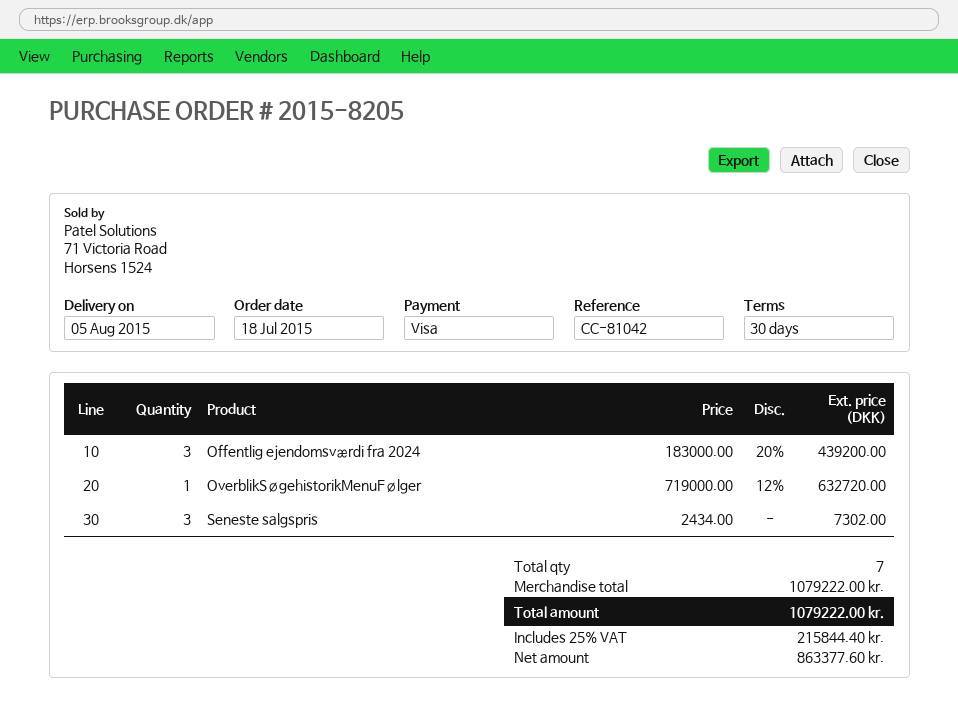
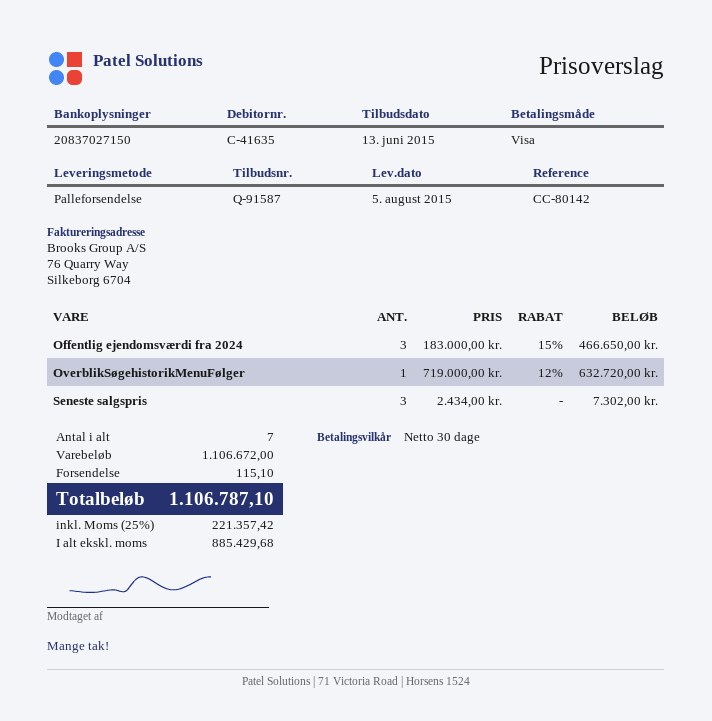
reference: CC-81042 -> CC-80142
Offentlig ejendomsværdi fra 2024: 3 x 183000.00 - 20% = 439200.00 -> 3 x 183000.00 - 15% = 466650.00
subtotal: 1079222.00 -> 1106672.00
shipping: none -> 115.10
net: 863377.60 -> 885429.68
tax: 25% = 215844.40 -> 25% = 221357.42
total: 1079222.00 -> 1106787.10

